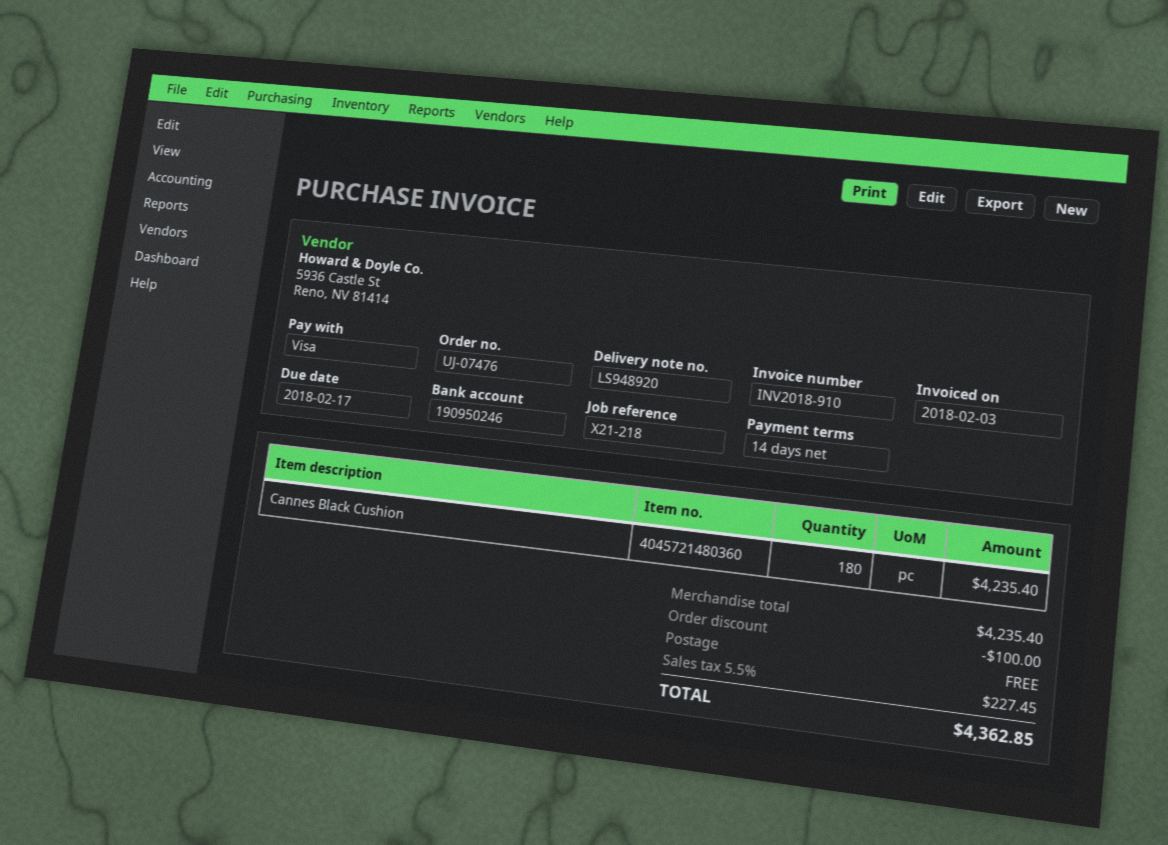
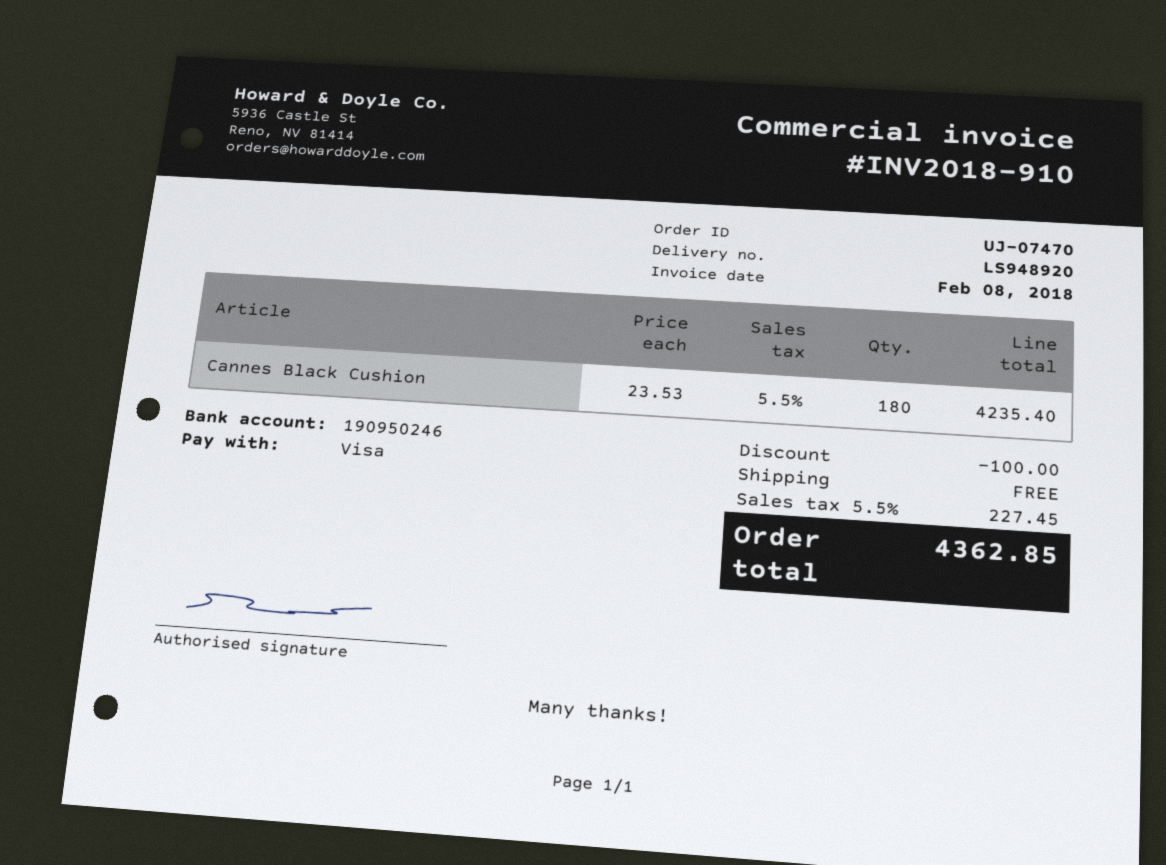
order number: UJ-07476 -> UJ-07470
invoice date: 2018-02-03 -> 2018-02-08

